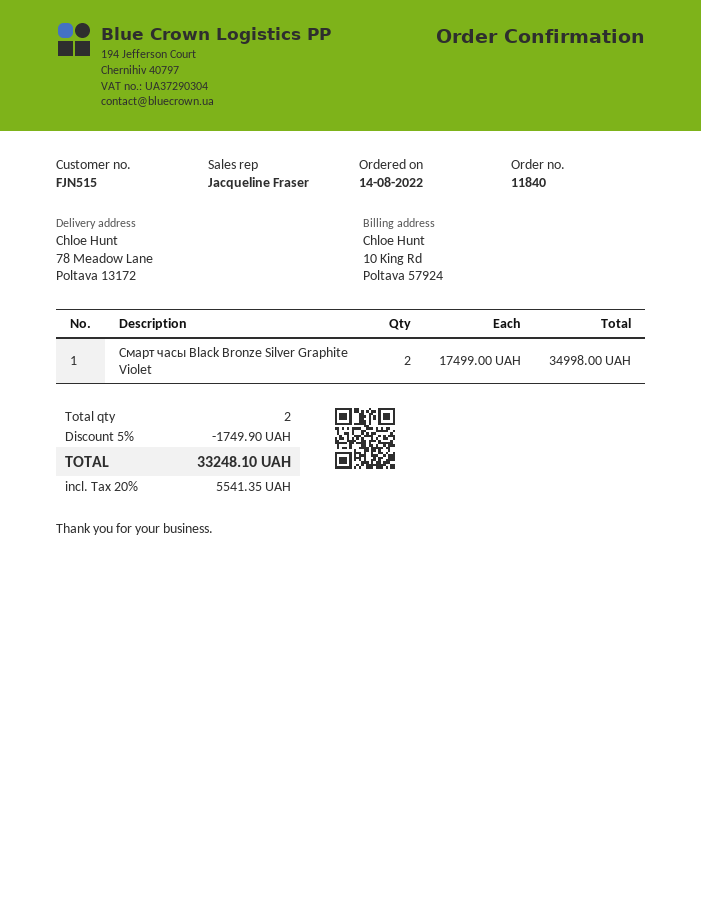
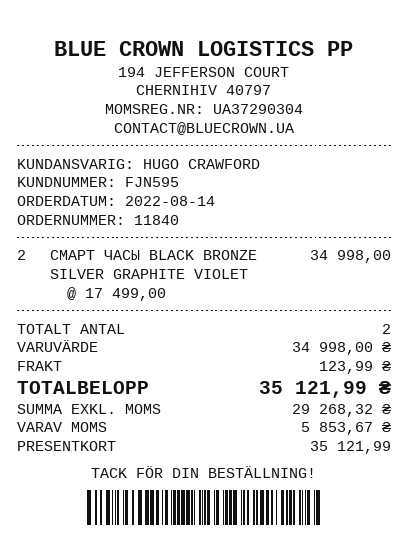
customer number: FJN515 -> FJN595
sales rep: Jacqueline Fraser -> HUGO CRAWFORD
discount: 5% = 1749.90 -> none
shipping: none -> 123.99
tax: 5541.35 -> 5853.67
total: 33248.10 -> 35121.99

